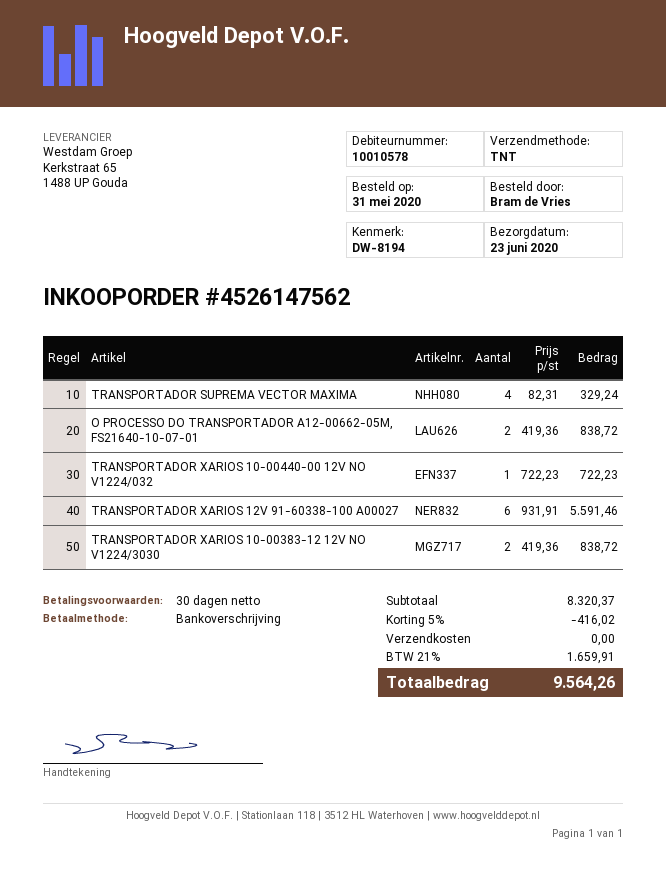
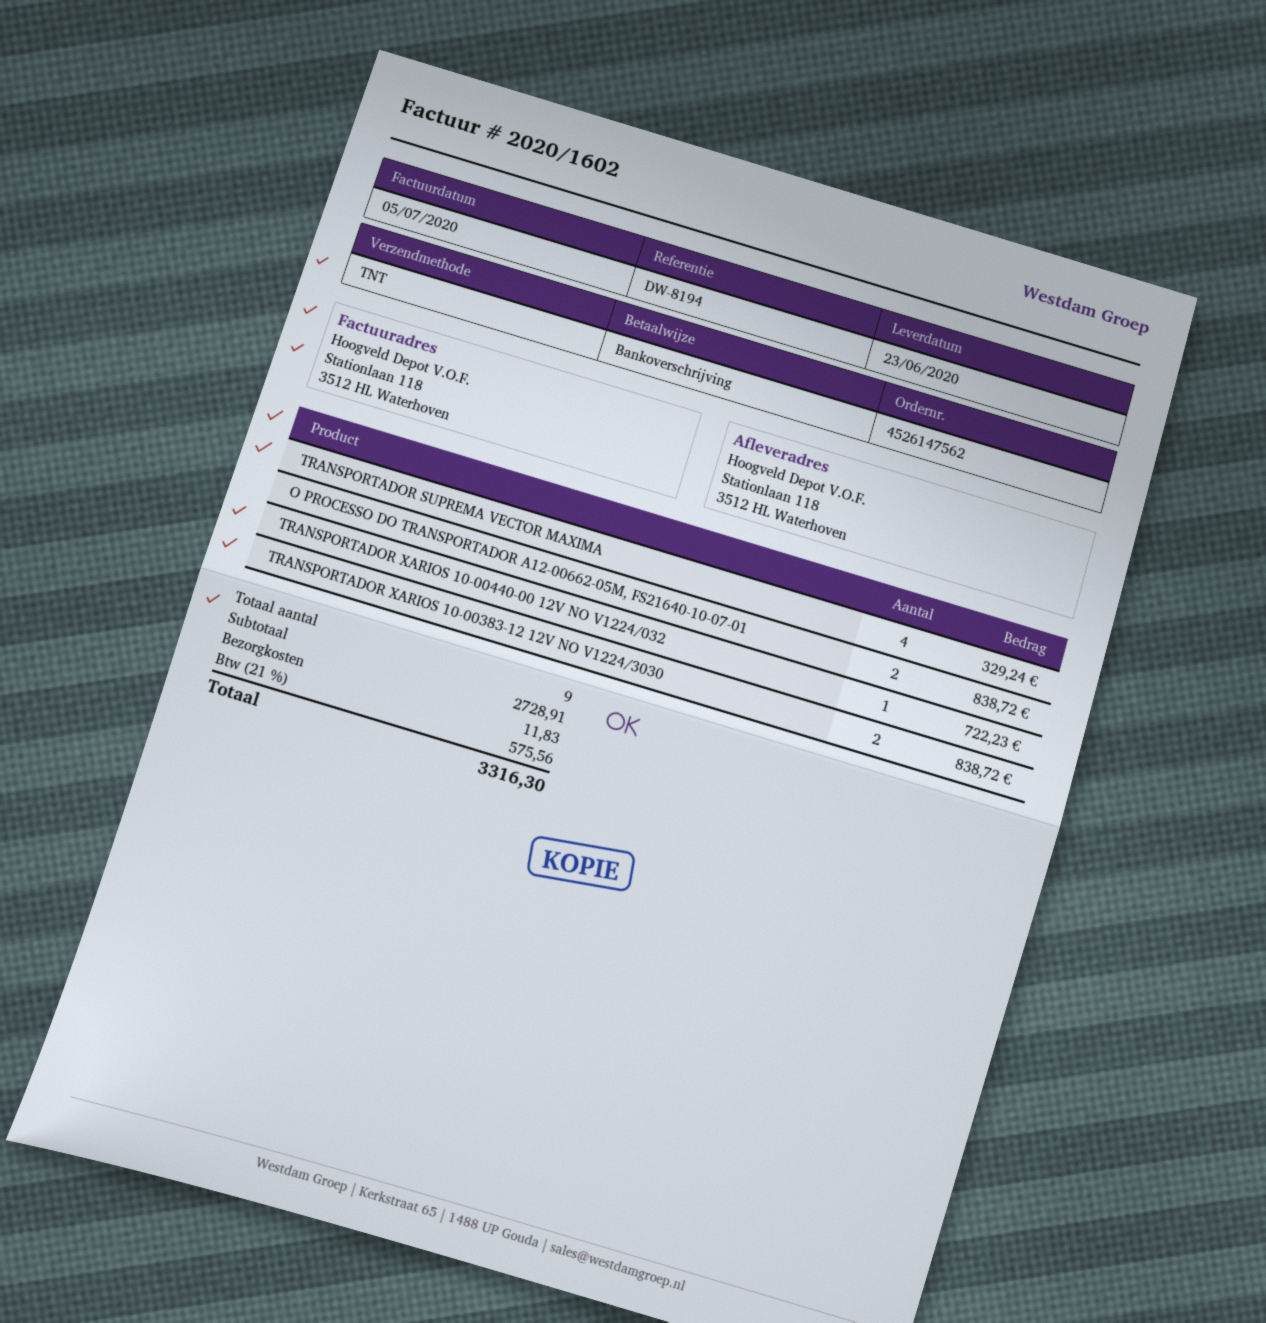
TRANSPORTADOR XARIOS 12V 91-60338-100 A00027: 6 for 5591.46 -> none
subtotal: 8320.37 -> 2728.91
discount: 5% = 416.02 -> none
shipping: 0.00 -> 11.83
tax: 21% = 1659.91 -> 21% = 575.56
total: 9564.26 -> 3316.30

